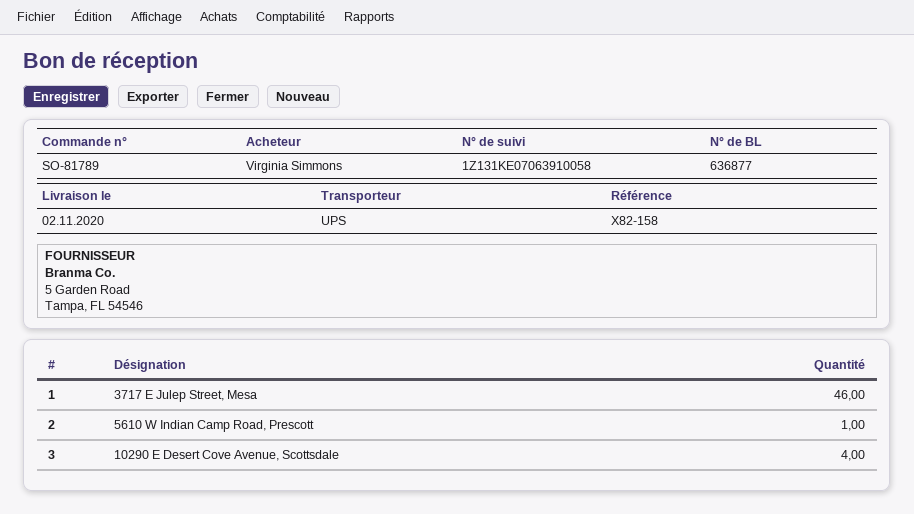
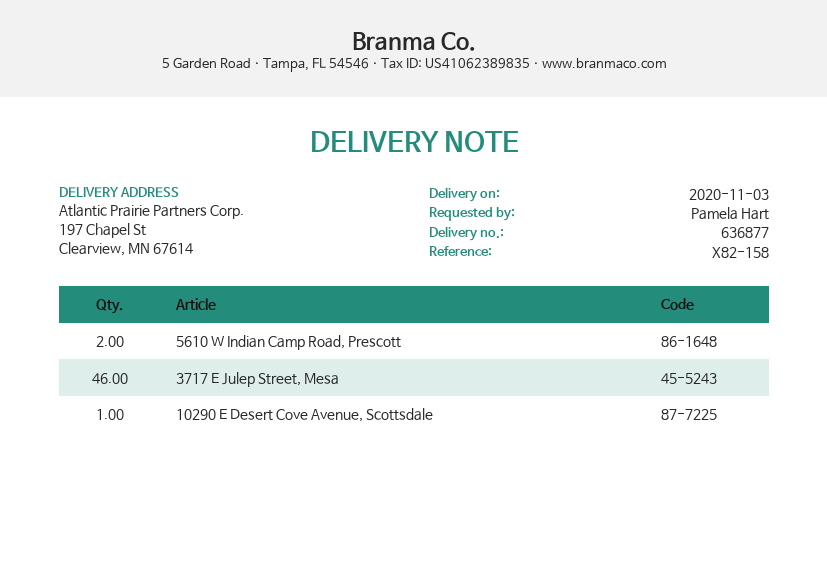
delivery date: 2020-11-02 -> 2020-11-03
ordered by: Virginia Simmons -> Pamela Hart
5610 W Indian Camp Road, Prescott: 1 -> 2
10290 E Desert Cove Avenue, Scottsdale: 4 -> 1

